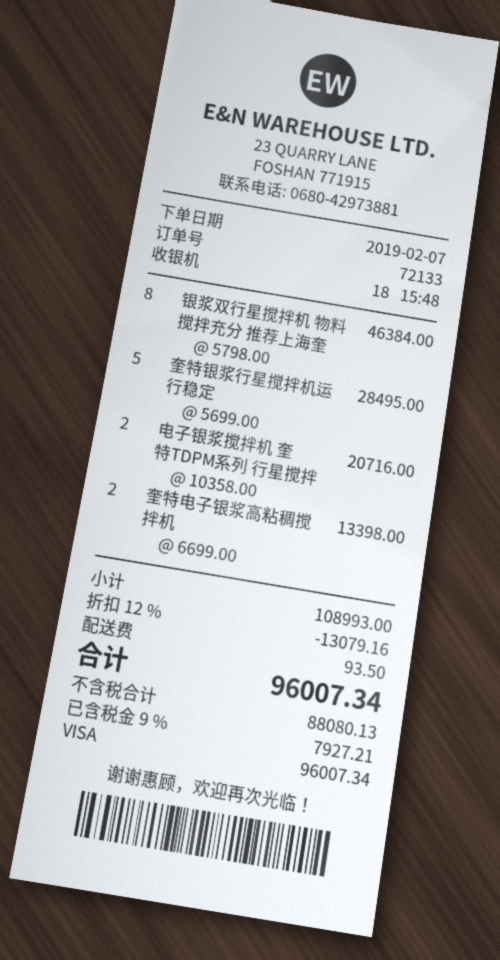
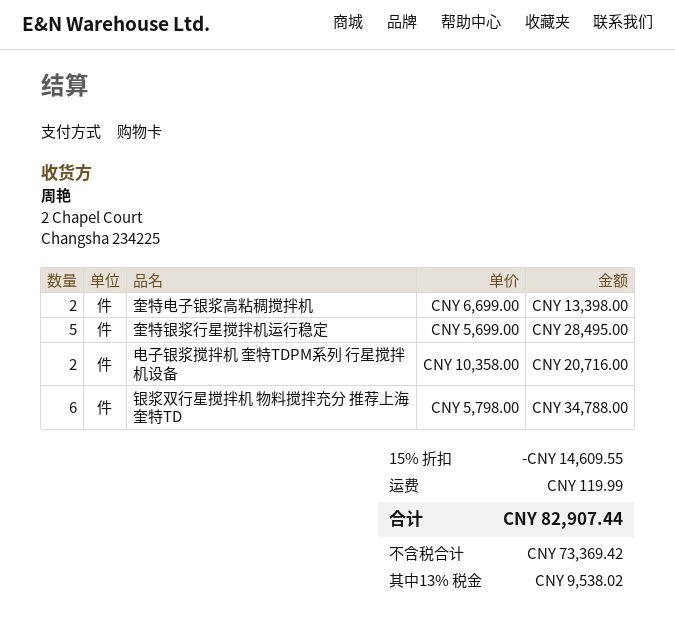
payment method: Visa -> gift card
银浆双行星搅拌机 物料搅拌充分 推荐上海奎: 8 x 5798.00 = 46384.00 -> 6 x 5798.00 = 34788.00
discount: 12% = 13079.16 -> 15% = 14609.55
shipping: 93.50 -> 119.99
net: 88080.13 -> 73369.42
tax: 9% = 7927.21 -> 13% = 9538.02
total: 96007.34 -> 82907.44

